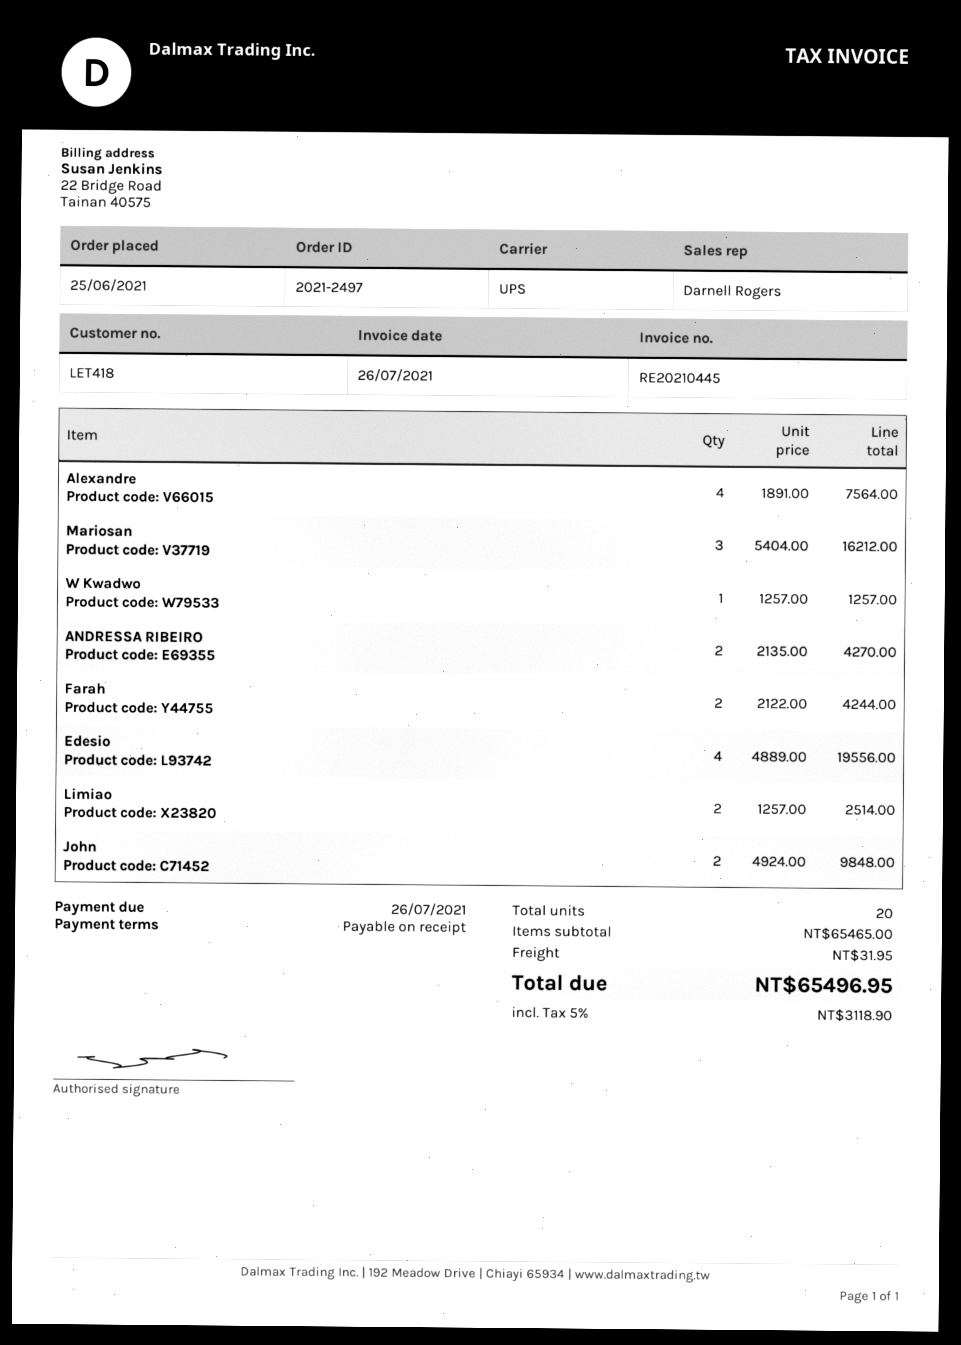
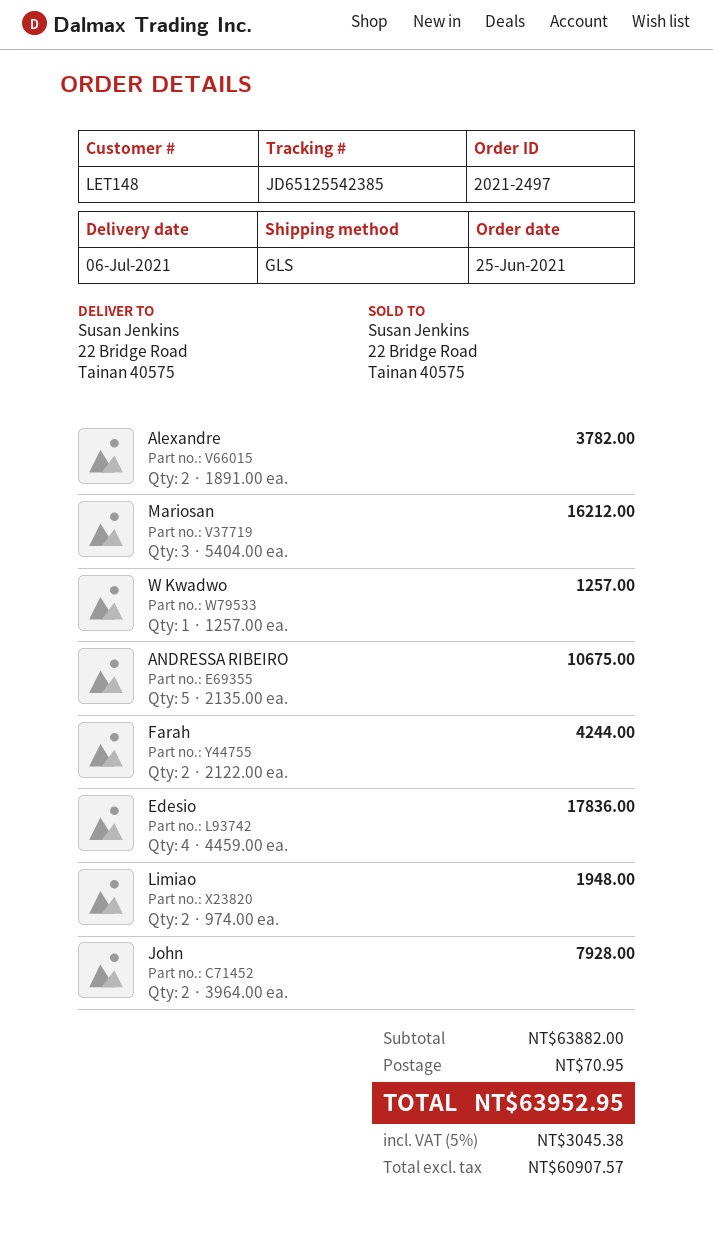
customer number: LET418 -> LET148
shipping method: UPS -> GLS
Alexandre: 4 x 1891.00 = 7564.00 -> 2 x 1891.00 = 3782.00
ANDRESSA RIBEIRO: 2 x 2135.00 = 4270.00 -> 5 x 2135.00 = 10675.00
Edesio: 4 x 4889.00 = 19556.00 -> 4 x 4459.00 = 17836.00
Limiao: 2 x 1257.00 = 2514.00 -> 2 x 974.00 = 1948.00
John: 2 x 4924.00 = 9848.00 -> 2 x 3964.00 = 7928.00
subtotal: 65465.00 -> 63882.00
shipping: 31.95 -> 70.95
tax: 5% = 3118.90 -> 5% = 3045.38
total: 65496.95 -> 63952.95

